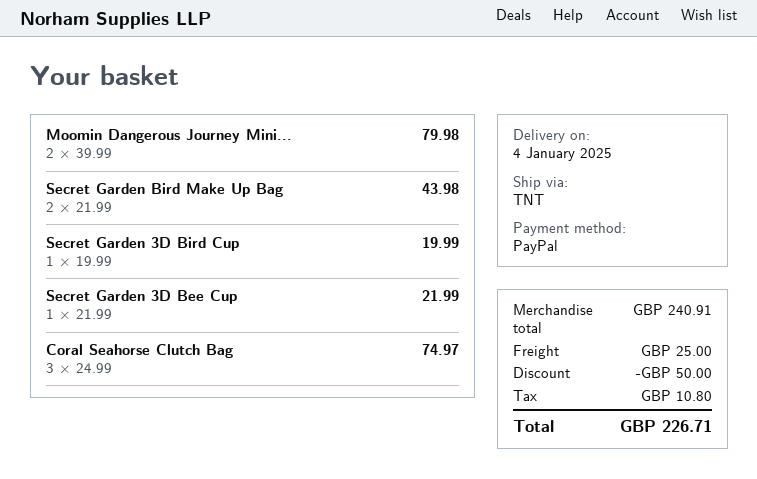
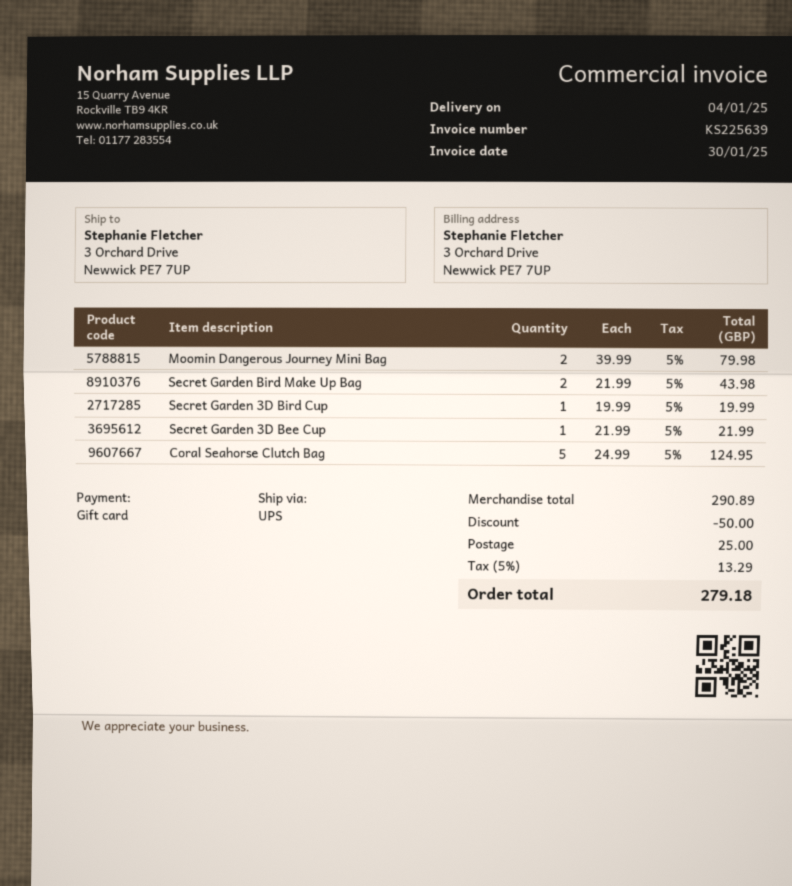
payment method: PayPal -> gift card
shipping method: TNT -> UPS
Coral Seahorse Clutch Bag: 3 x 24.99 = 74.97 -> 5 x 24.99 = 124.95
subtotal: 240.91 -> 290.89
tax: 10.80 -> 13.29
total: 226.71 -> 279.18

